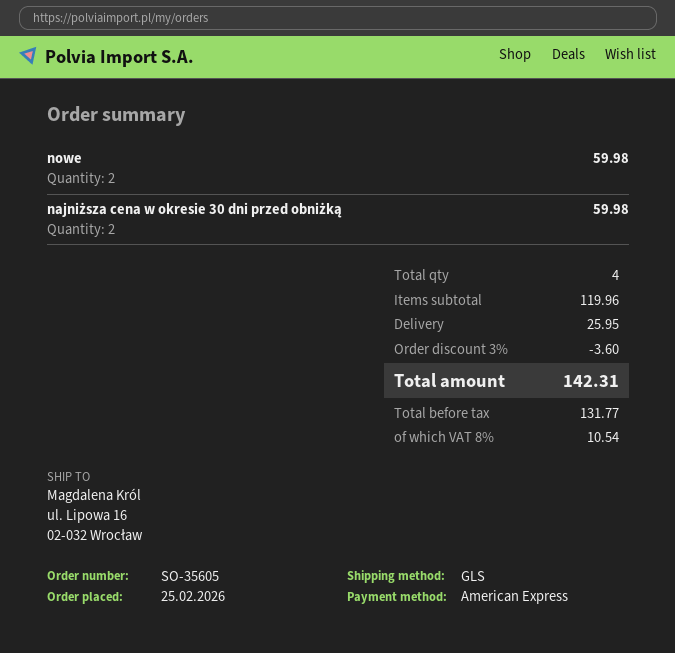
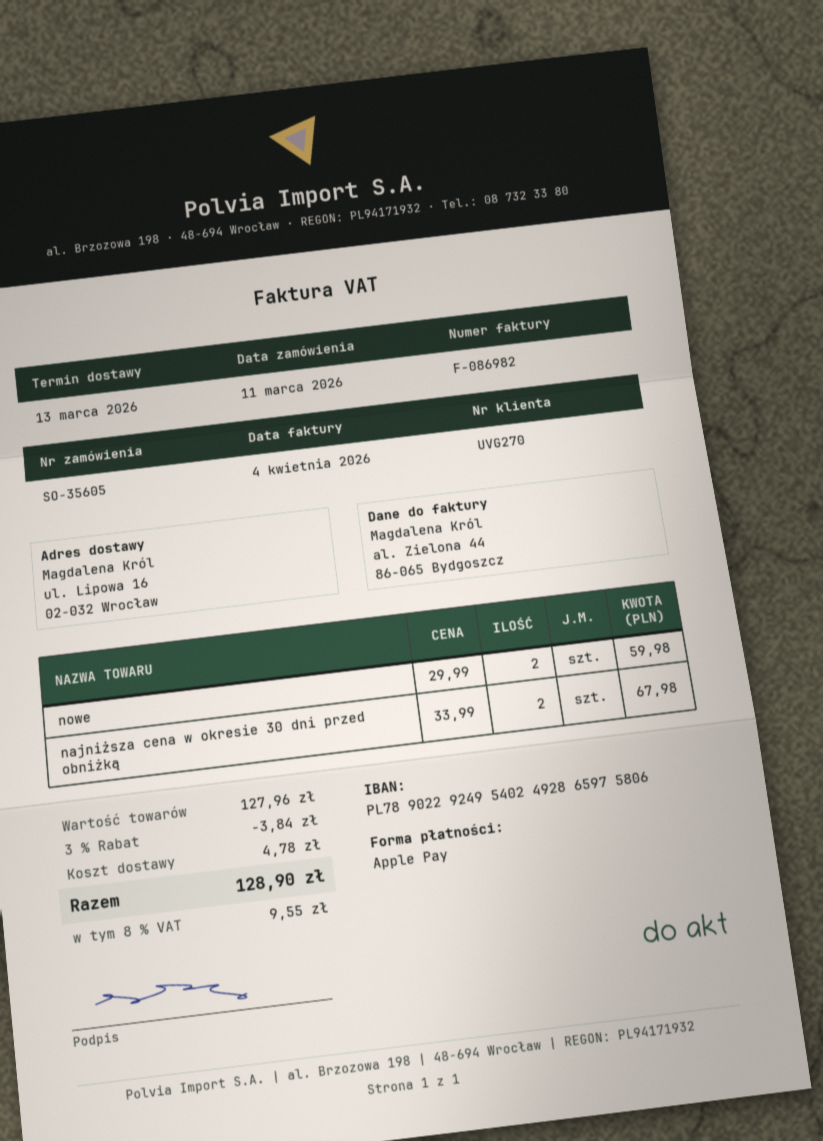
order date: 2026-02-25 -> 2026-03-11
payment method: American Express -> Apple Pay
najniższa cena w okresie 30 dni przed obniżką: 2 for 59.98 -> 2 for 67.98
subtotal: 119.96 -> 127.96
discount: 3% = 3.60 -> 3% = 3.84
shipping: 25.95 -> 4.78
tax: 8% = 10.54 -> 8% = 9.55
total: 142.31 -> 128.90

